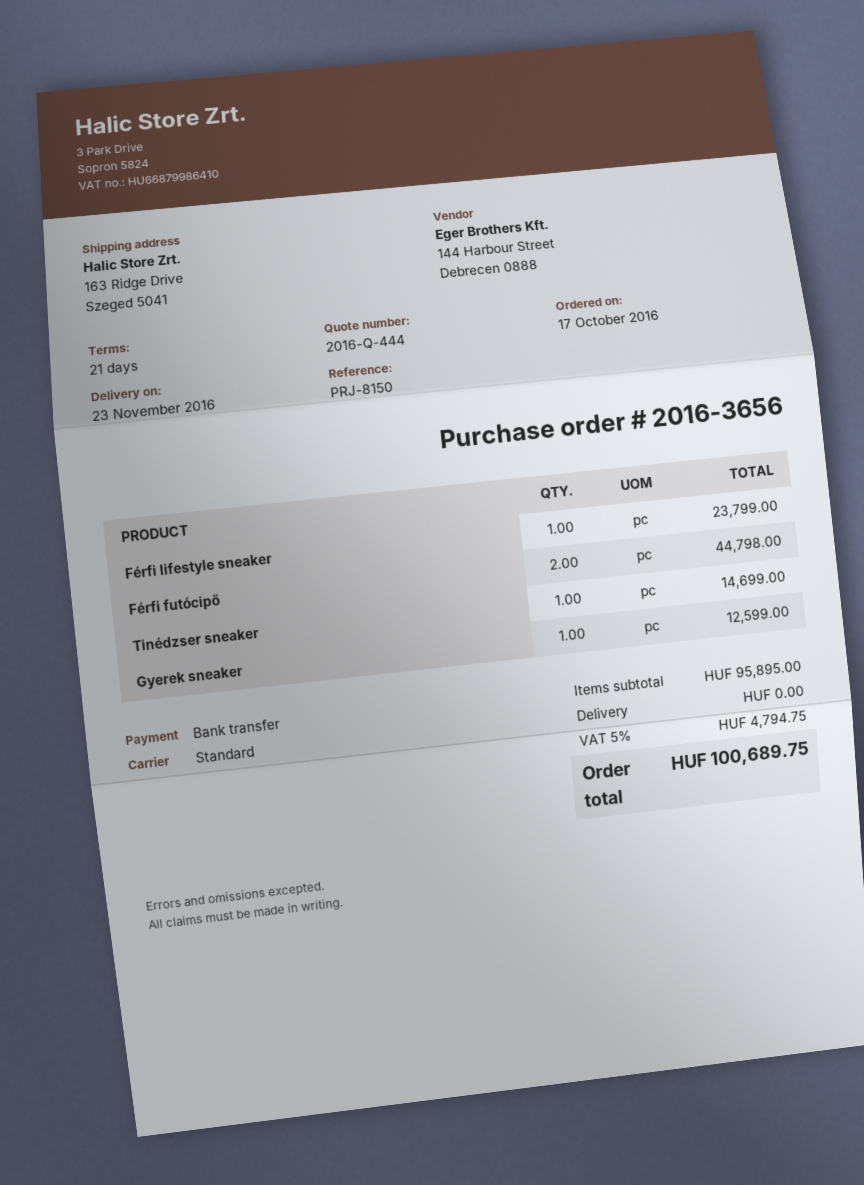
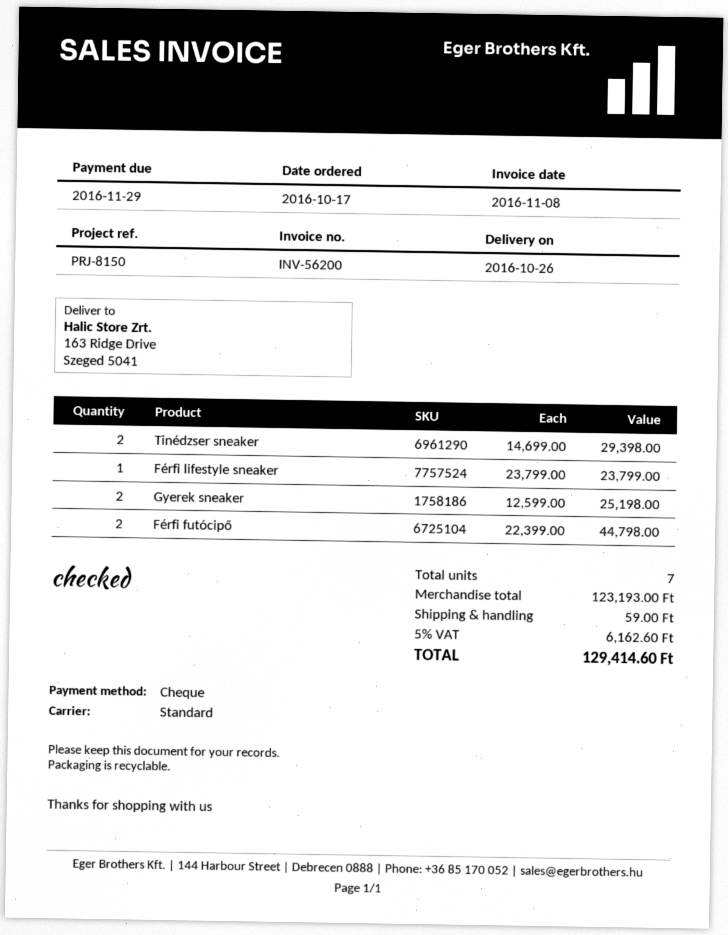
delivery date: 2016-11-23 -> 2016-10-26
payment method: bank transfer -> cheque
Tinédzser sneaker: 1 for 14699.00 -> 2 for 29398.00
Gyerek sneaker: 1 for 12599.00 -> 2 for 25198.00
subtotal: 95895.00 -> 123193.00
shipping: 0.00 -> 59.00
tax: 5% = 4794.75 -> 5% = 6162.60
total: 100689.75 -> 129414.60

